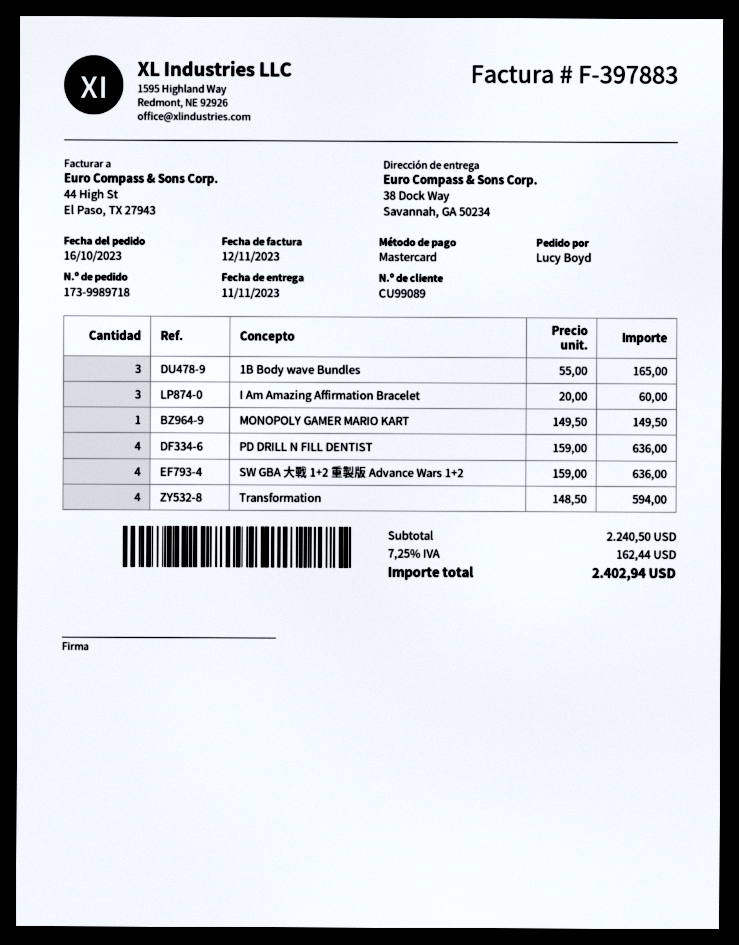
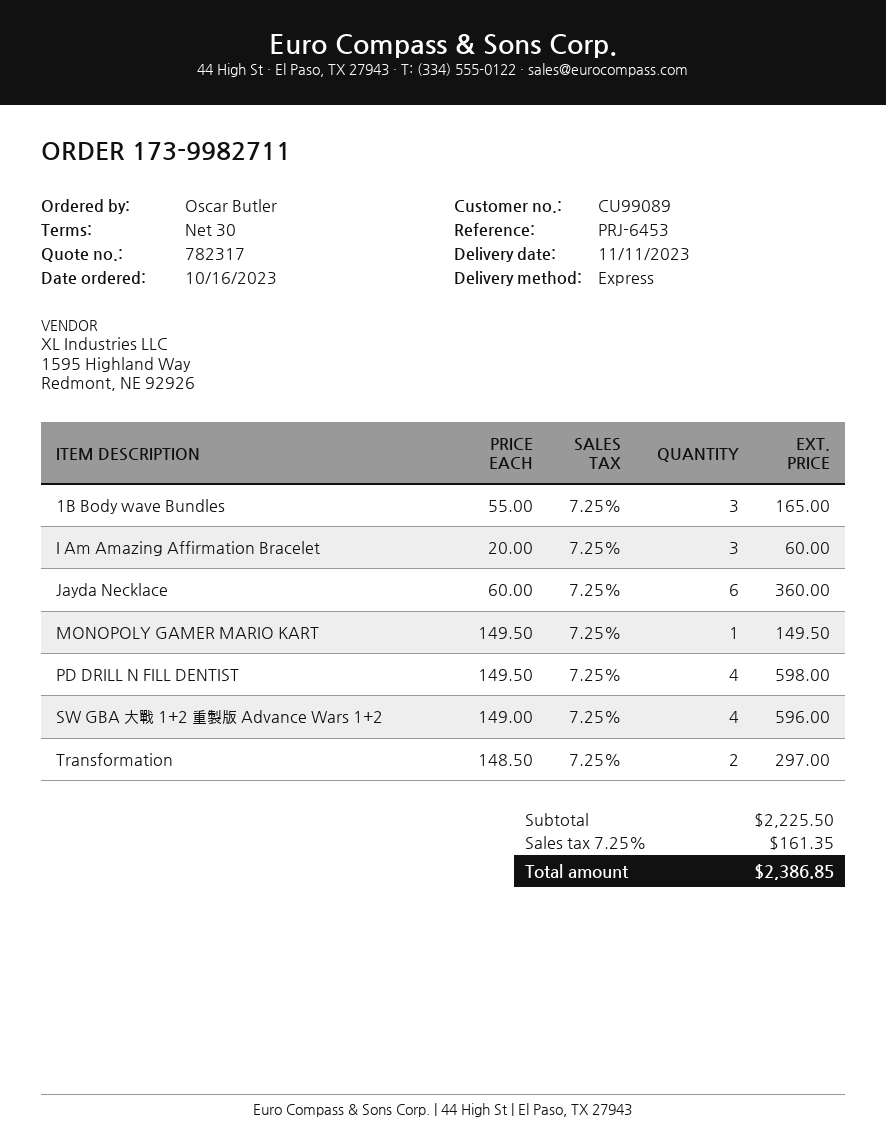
order number: 173-9989718 -> 173-9982711
ordered by: Lucy Boyd -> Oscar Butler
PD DRILL N FILL DENTIST: 4 x 159.00 = 636.00 -> 4 x 149.50 = 598.00
SW GBA 大戰 1+2 重製版 Advance Wars 1+2: 4 x 159.00 = 636.00 -> 4 x 149.00 = 596.00
Transformation: 4 x 148.50 = 594.00 -> 2 x 148.50 = 297.00
Jayda Necklace: none -> 6 x 60.00 = 360.00
subtotal: 2240.50 -> 2225.50
tax: 7.25% = 162.44 -> 7.25% = 161.35
total: 2402.94 -> 2386.85

